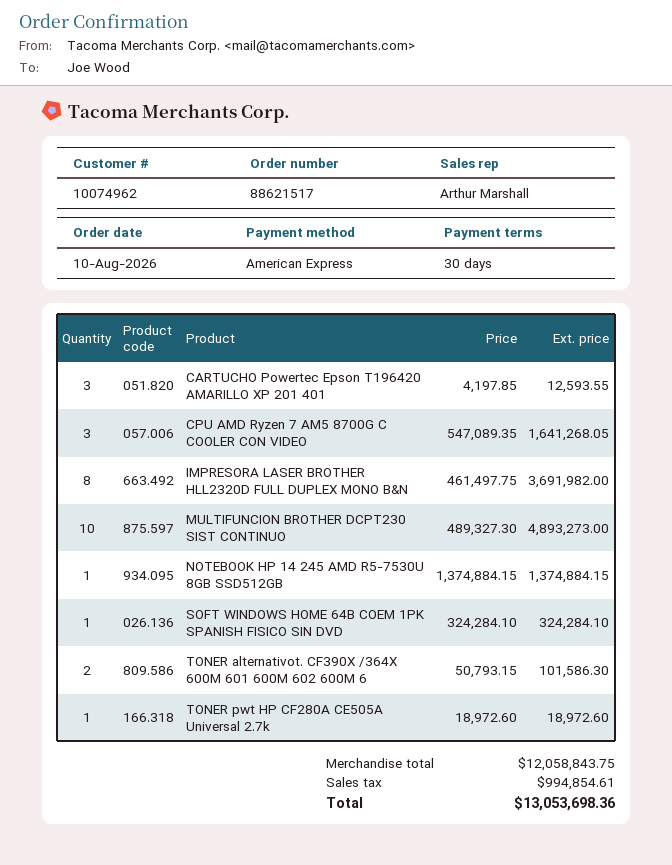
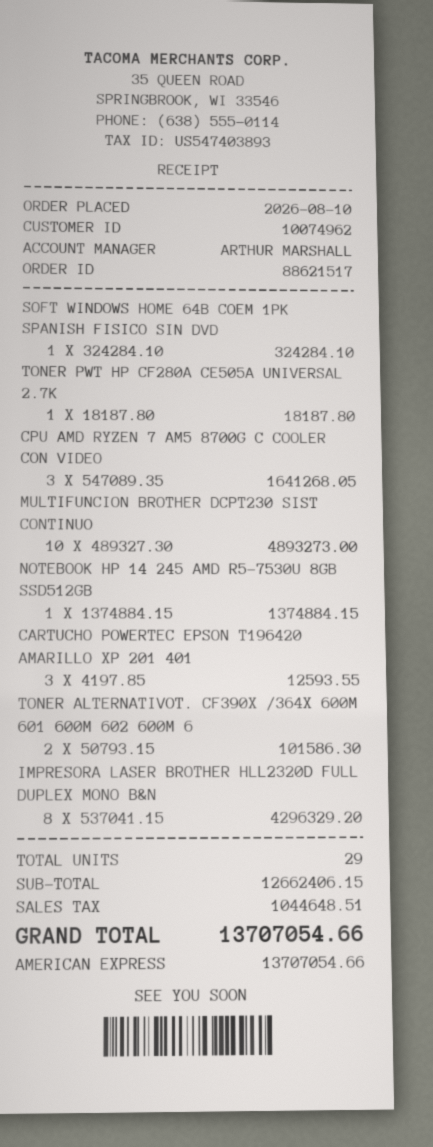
IMPRESORA LASER BROTHER HLL2320D FULL DUPLEX MONO B&N: 8 x 461497.75 = 3691982.00 -> 8 x 537041.15 = 4296329.20
TONER pwt HP CF280A CE505A Universal 2.7k: 1 x 18972.60 = 18972.60 -> 1 x 18187.80 = 18187.80
subtotal: 12058843.75 -> 12662406.15
tax: 994854.61 -> 1044648.51
total: 13053698.36 -> 13707054.66

